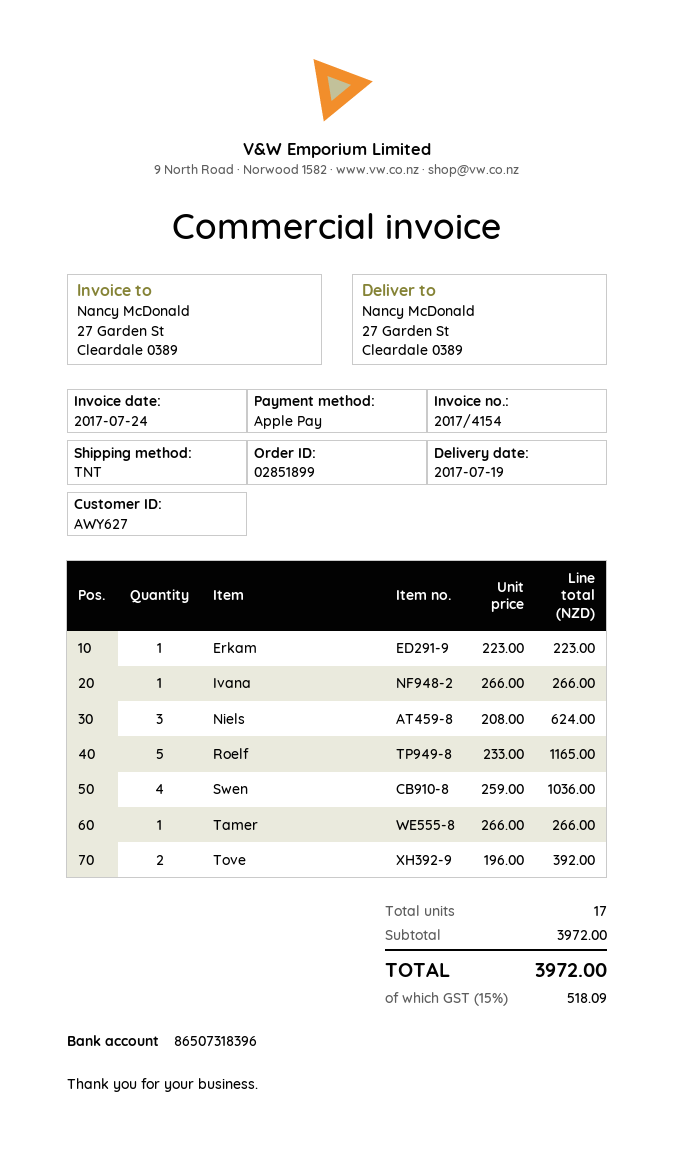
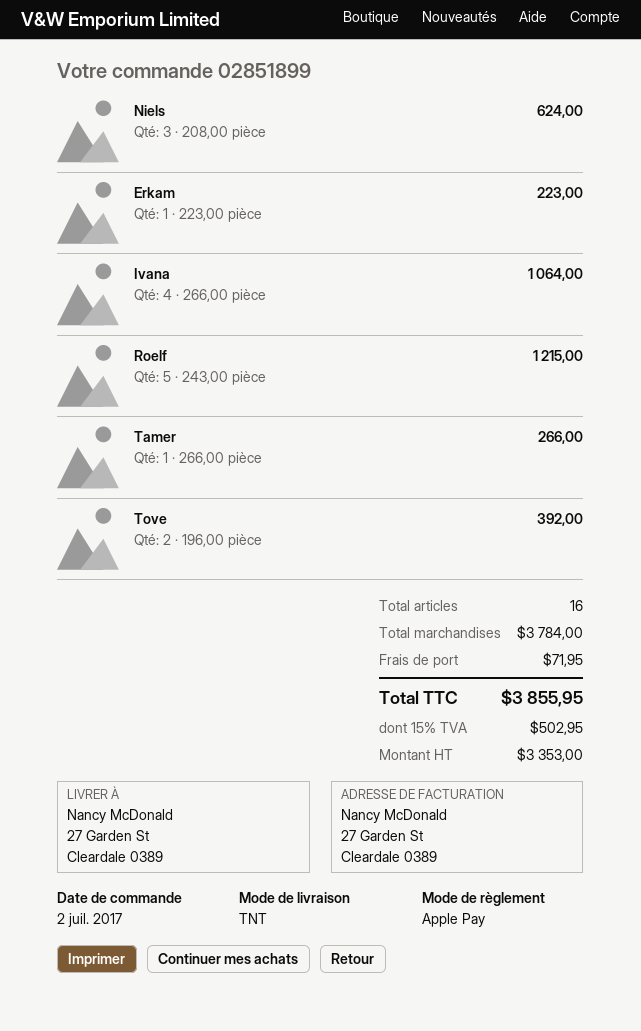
Ivana: 1 x 266.00 = 266.00 -> 4 x 266.00 = 1064.00
Roelf: 5 x 233.00 = 1165.00 -> 5 x 243.00 = 1215.00
Swen: 4 x 259.00 = 1036.00 -> none
total quantity: 17 -> 16
subtotal: 3972.00 -> 3784.00
shipping: none -> 71.95
tax: 15% = 518.09 -> 15% = 502.95
total: 3972.00 -> 3855.95

